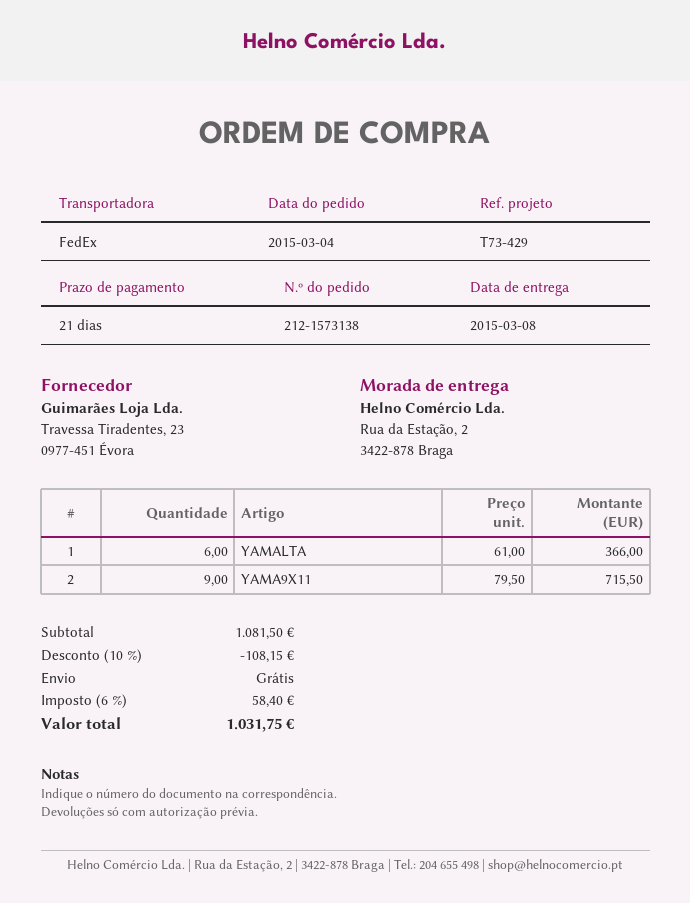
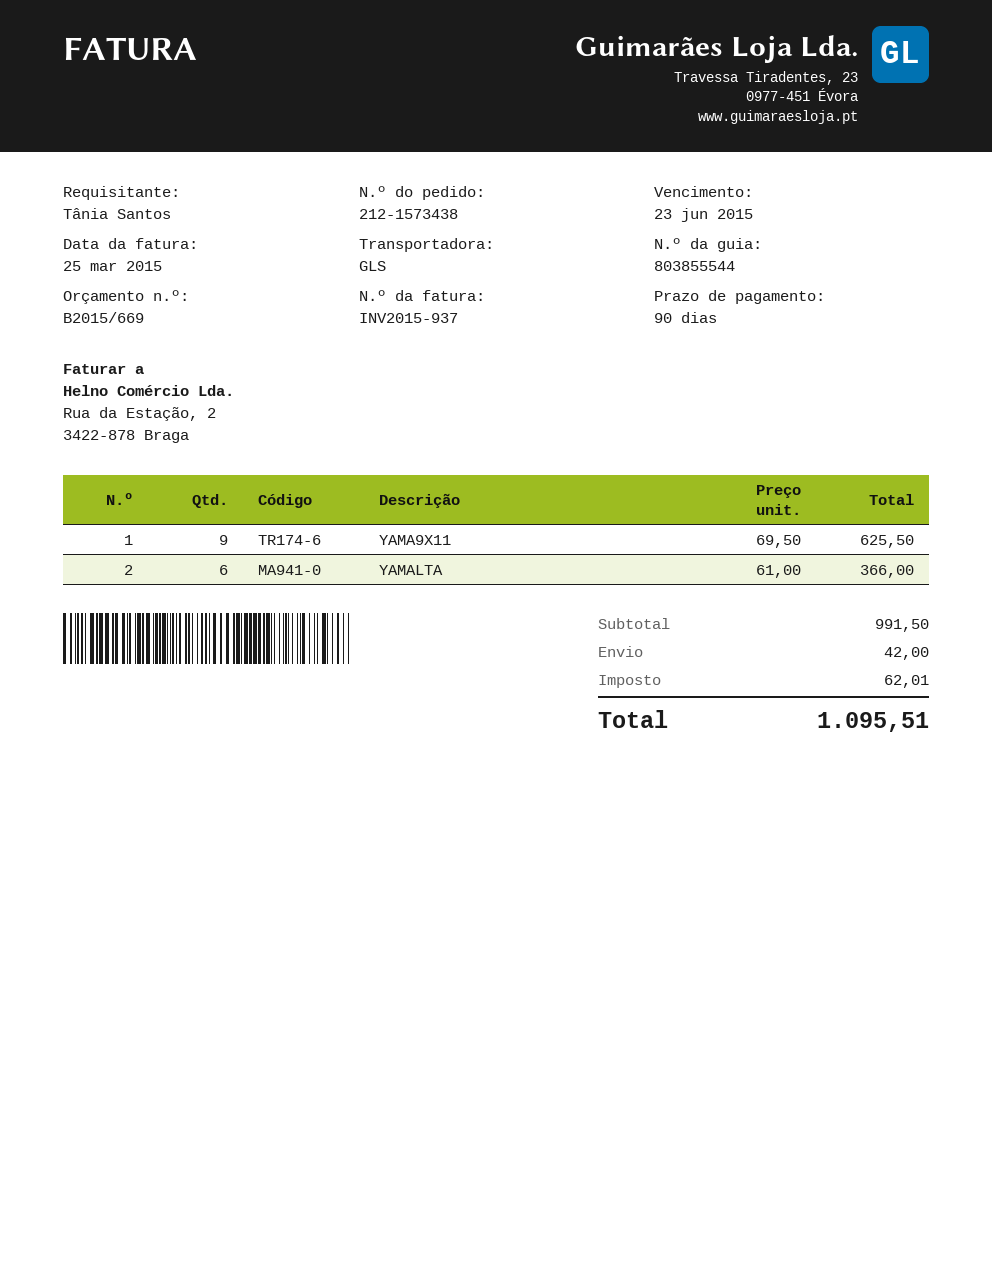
order number: 212-1573138 -> 212-1573438
payment terms: 21 days -> 90 days
shipping method: FedEx -> GLS
YAMA9X11: 9 x 79.50 = 715.50 -> 9 x 69.50 = 625.50
subtotal: 1081.50 -> 991.50
discount: 10% = 108.15 -> none
shipping: 0.00 -> 42.00
tax: 58.40 -> 62.01
total: 1031.75 -> 1095.51

